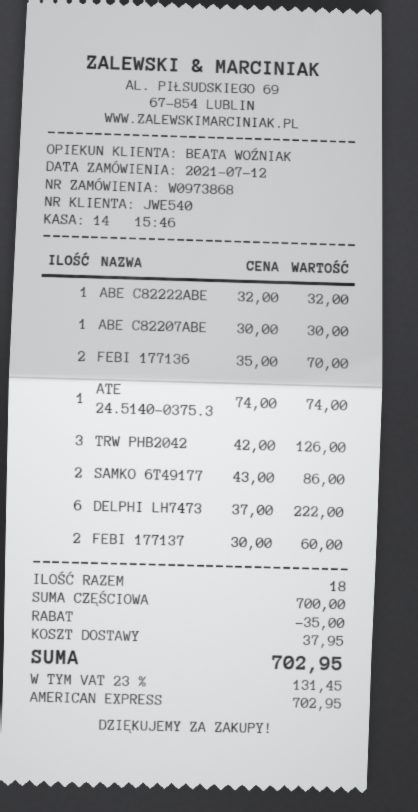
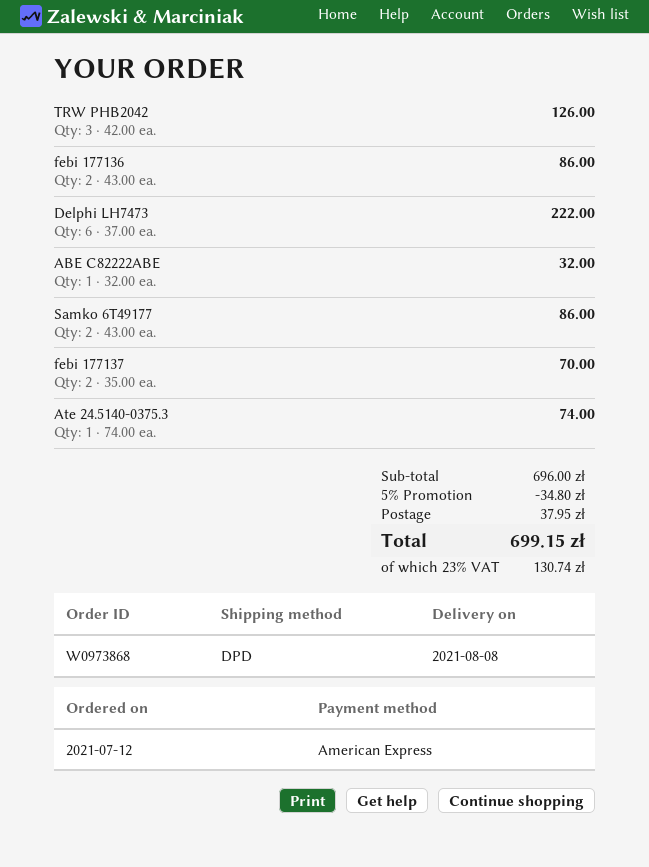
ABE C82207ABE: 1 x 30.00 = 30.00 -> none
FEBI 177136: 2 x 35.00 = 70.00 -> 2 x 43.00 = 86.00
FEBI 177137: 2 x 30.00 = 60.00 -> 2 x 35.00 = 70.00
subtotal: 700.00 -> 696.00
discount: 35.00 -> 34.80
tax: 23% = 131.45 -> 23% = 130.74
total: 702.95 -> 699.15

